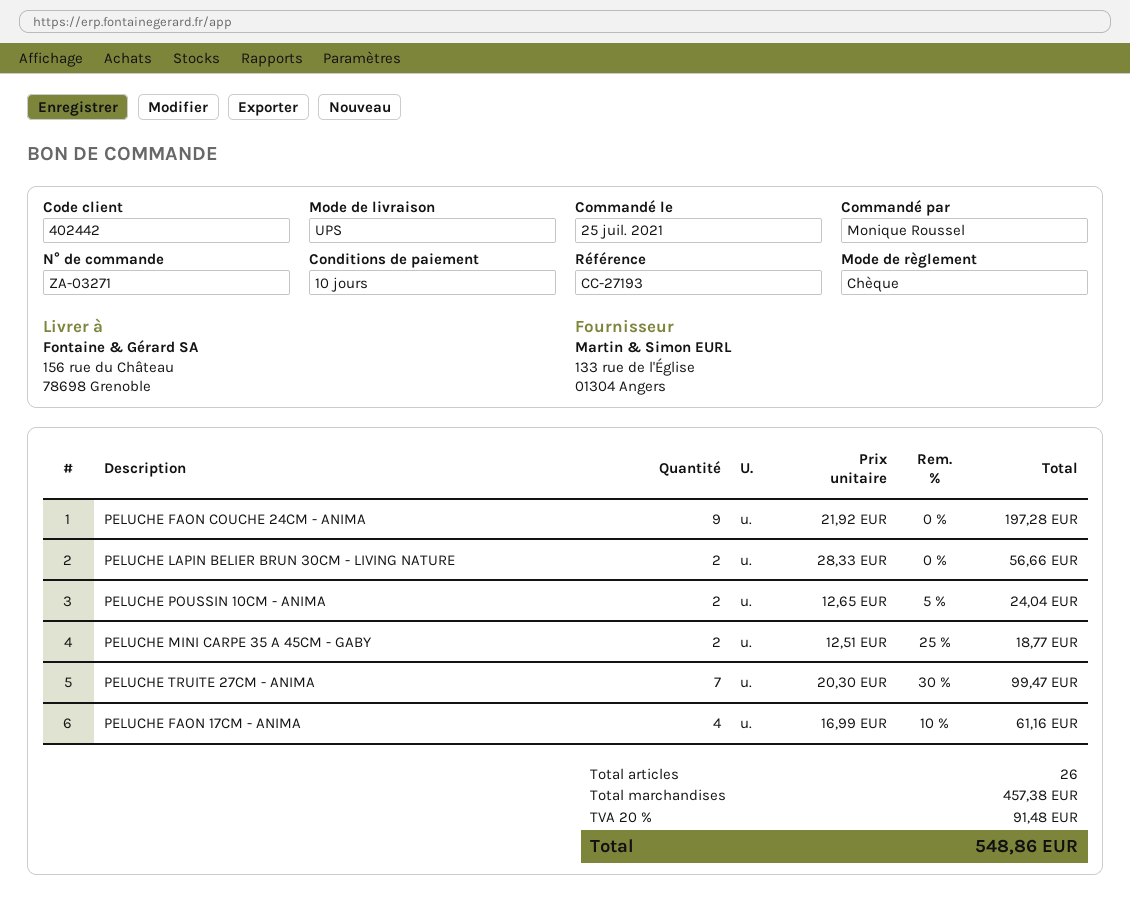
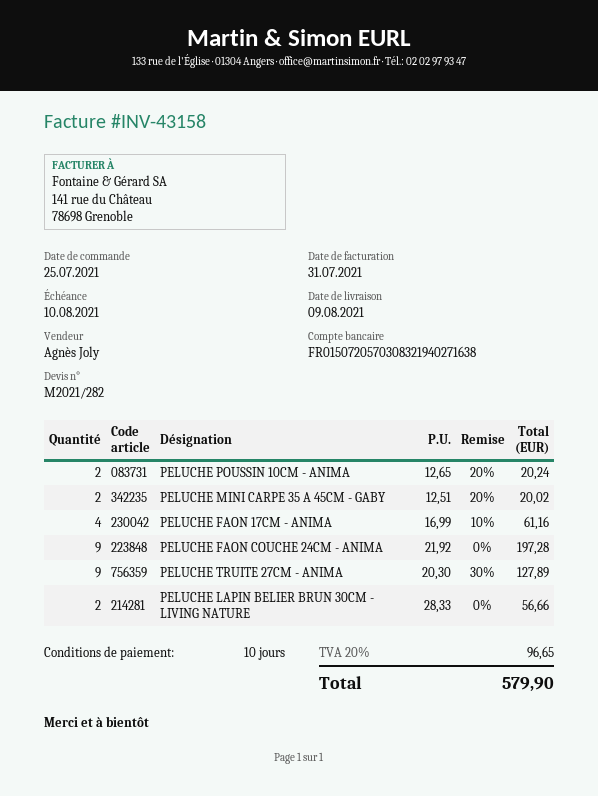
PELUCHE POUSSIN 10CM - ANIMA: 2 x 12.65 - 5% = 24.04 -> 2 x 12.65 - 20% = 20.24
PELUCHE MINI CARPE 35 A 45CM - GABY: 2 x 12.51 - 25% = 18.77 -> 2 x 12.51 - 20% = 20.02
PELUCHE TRUITE 27CM - ANIMA: 7 x 20.30 - 30% = 99.47 -> 9 x 20.30 - 30% = 127.89
tax: 20% = 91.48 -> 20% = 96.65
total: 548.86 -> 579.90

